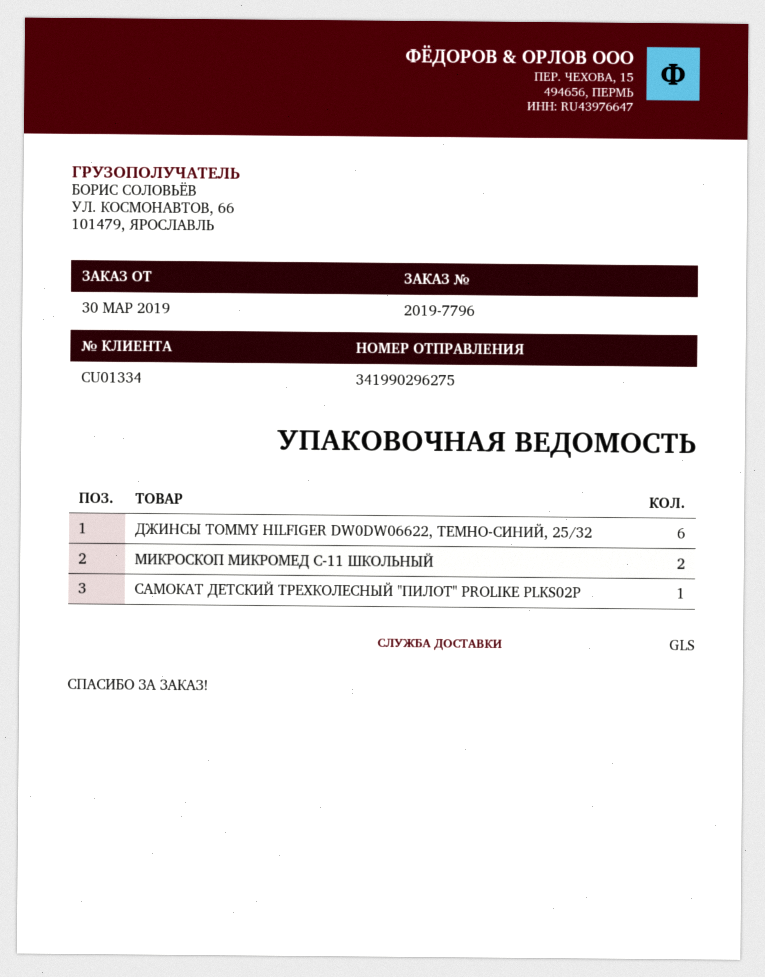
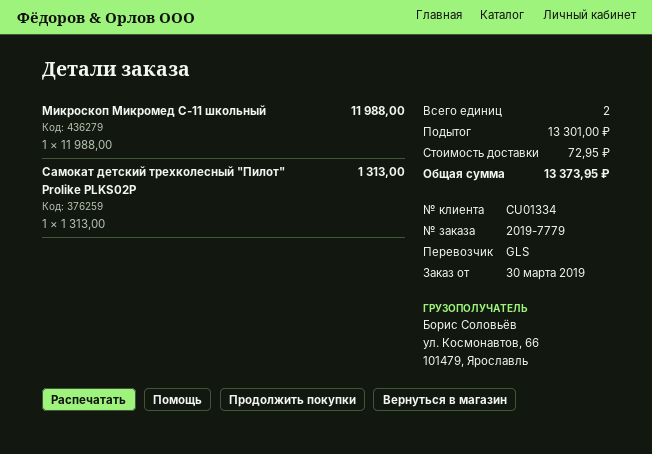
order number: 2019-7796 -> 2019-7779
ДЖИНСЫ TOMMY HILFIGER DW0DW06622, ТЕМНО-СИНИЙ, 25/32: 6 -> none
МИКРОСКОП МИКРОМЕД С-11 ШКОЛЬНЫЙ: 2 -> 1

